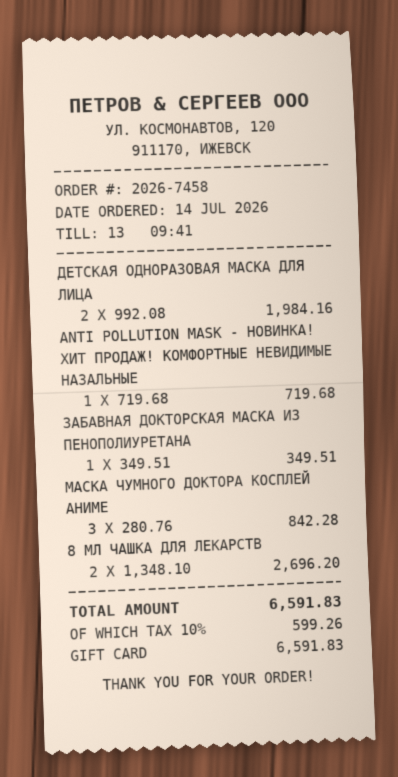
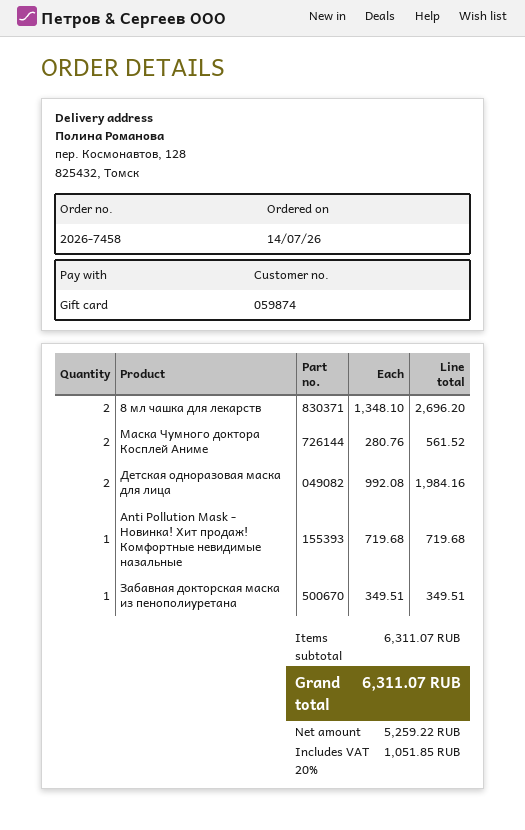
МАСКА ЧУМНОГО ДОКТОРА КОСПЛЕЙ АНИМЕ: 3 x 280.76 = 842.28 -> 2 x 280.76 = 561.52
tax: 10% = 599.26 -> 20% = 1051.85
total: 6591.83 -> 6311.07

